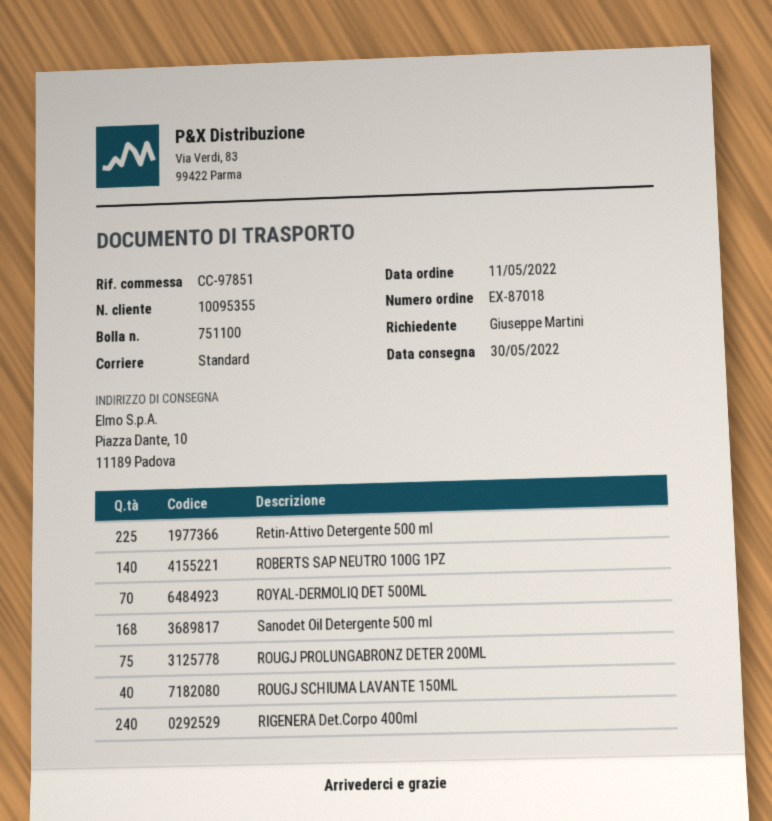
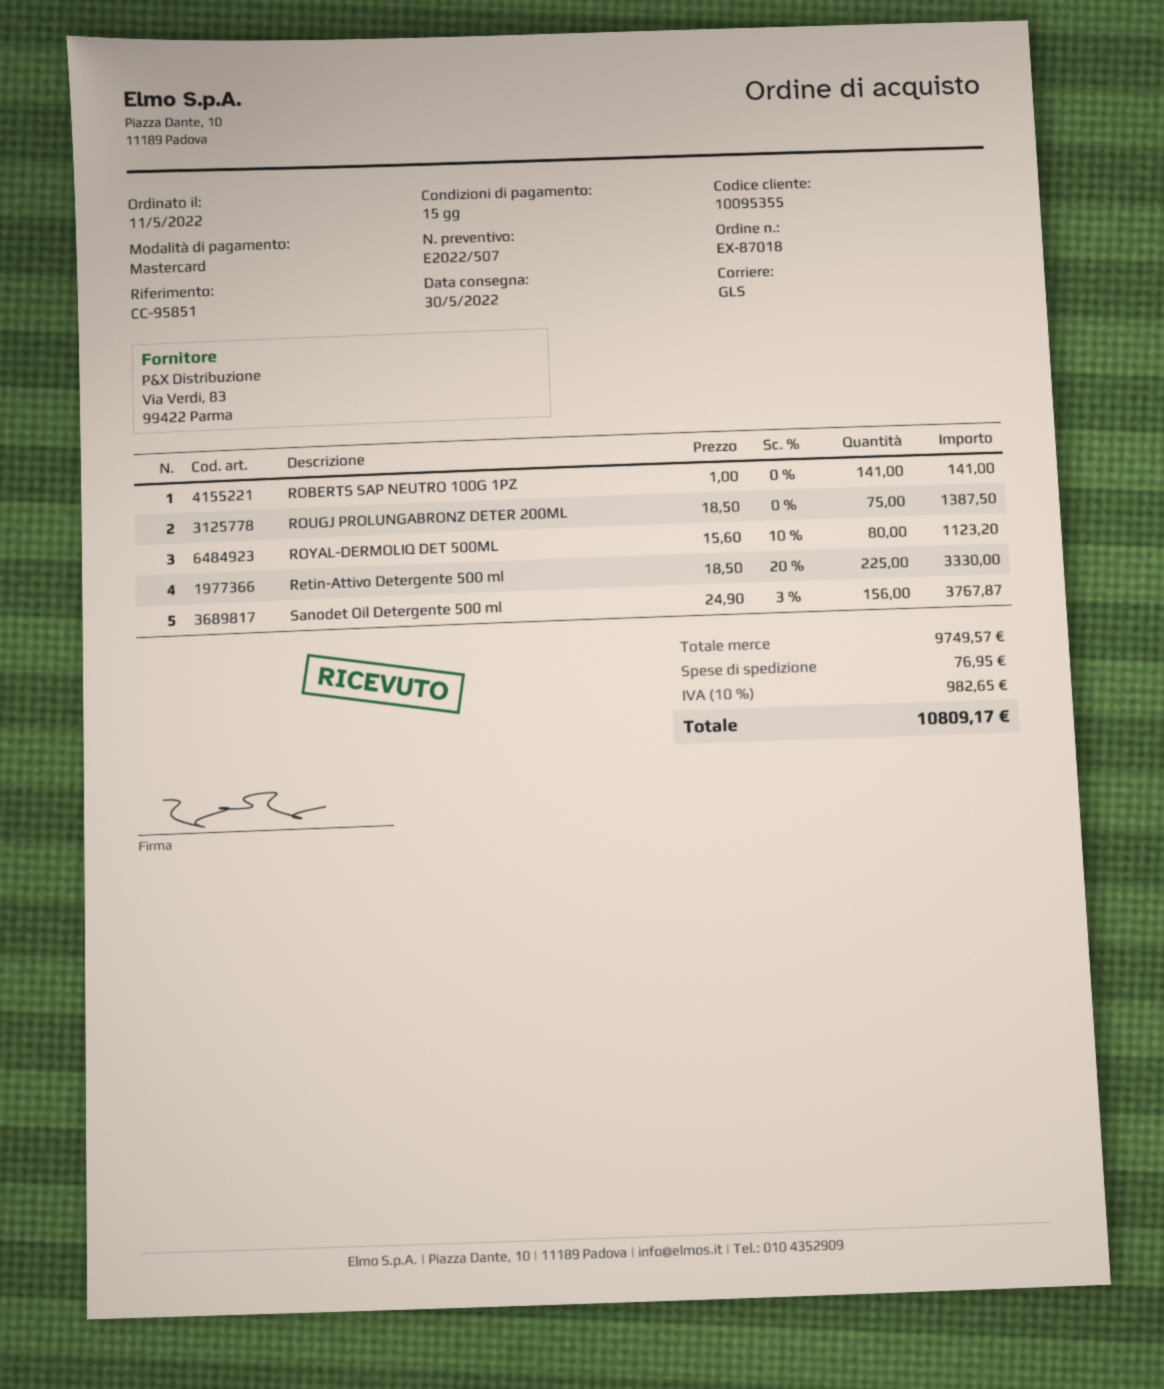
reference: CC-97851 -> CC-95851
shipping method: standard -> GLS
ROBERTS SAP NEUTRO 100G 1PZ: 140 -> 141
ROYAL-DERMOLIQ DET 500ML: 70 -> 80
Sanodet Oil Detergente 500 ml: 168 -> 156
ROUGJ SCHIUMA LAVANTE 150ML: 40 -> none
RIGENERA Det.Corpo 400ml: 240 -> none

